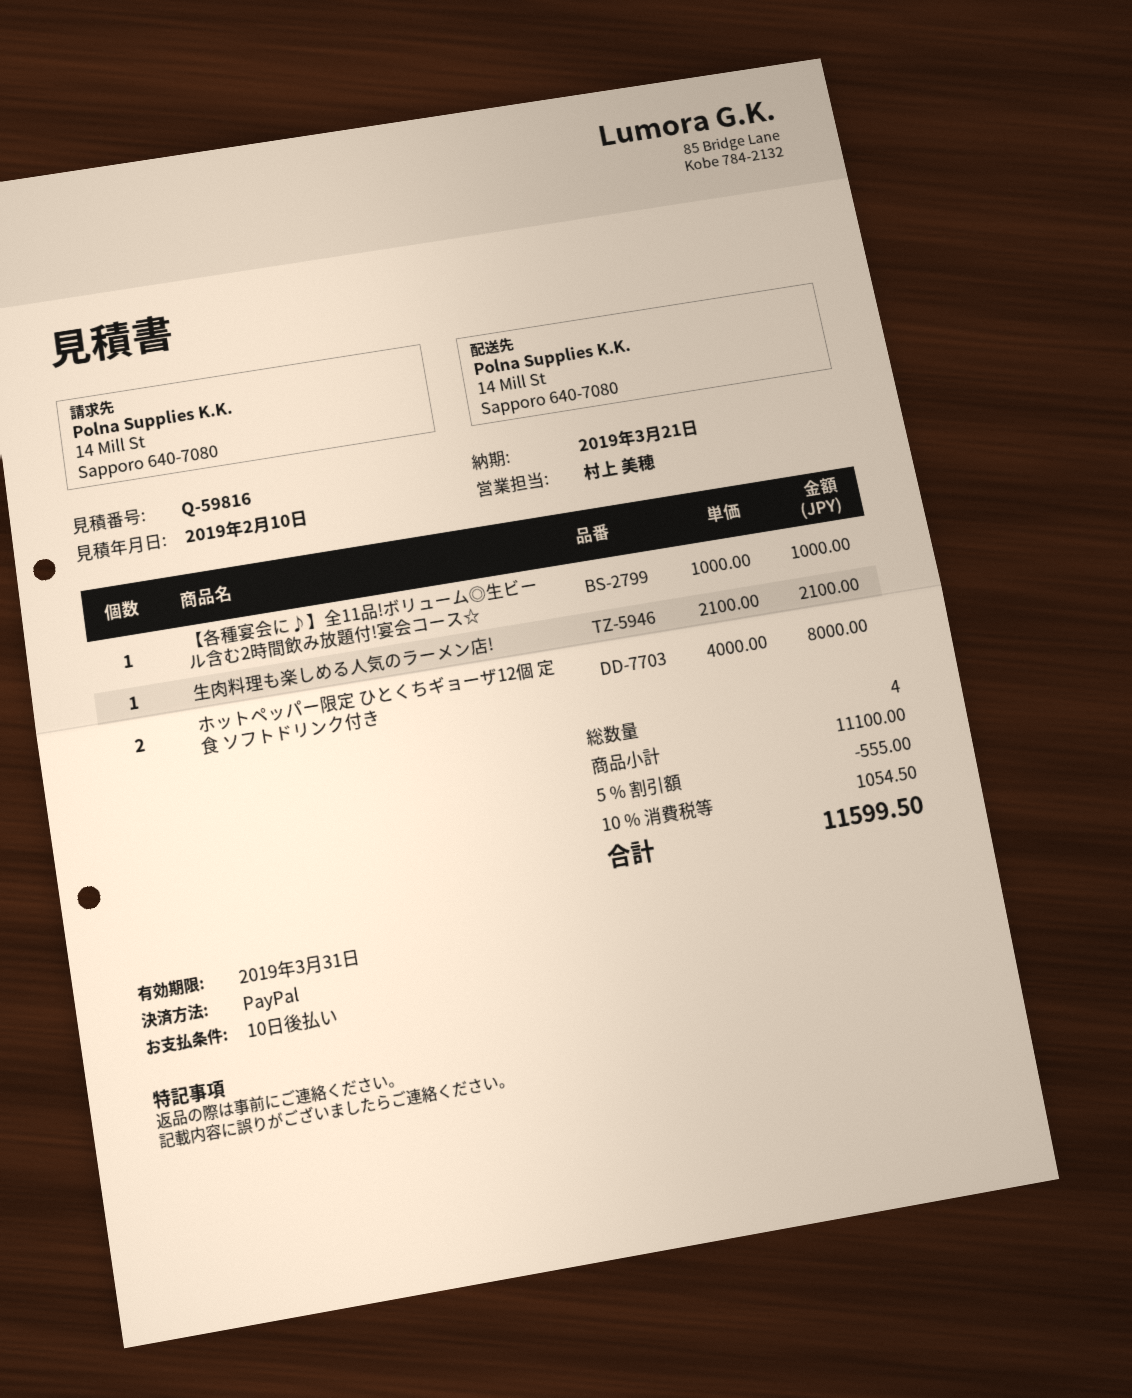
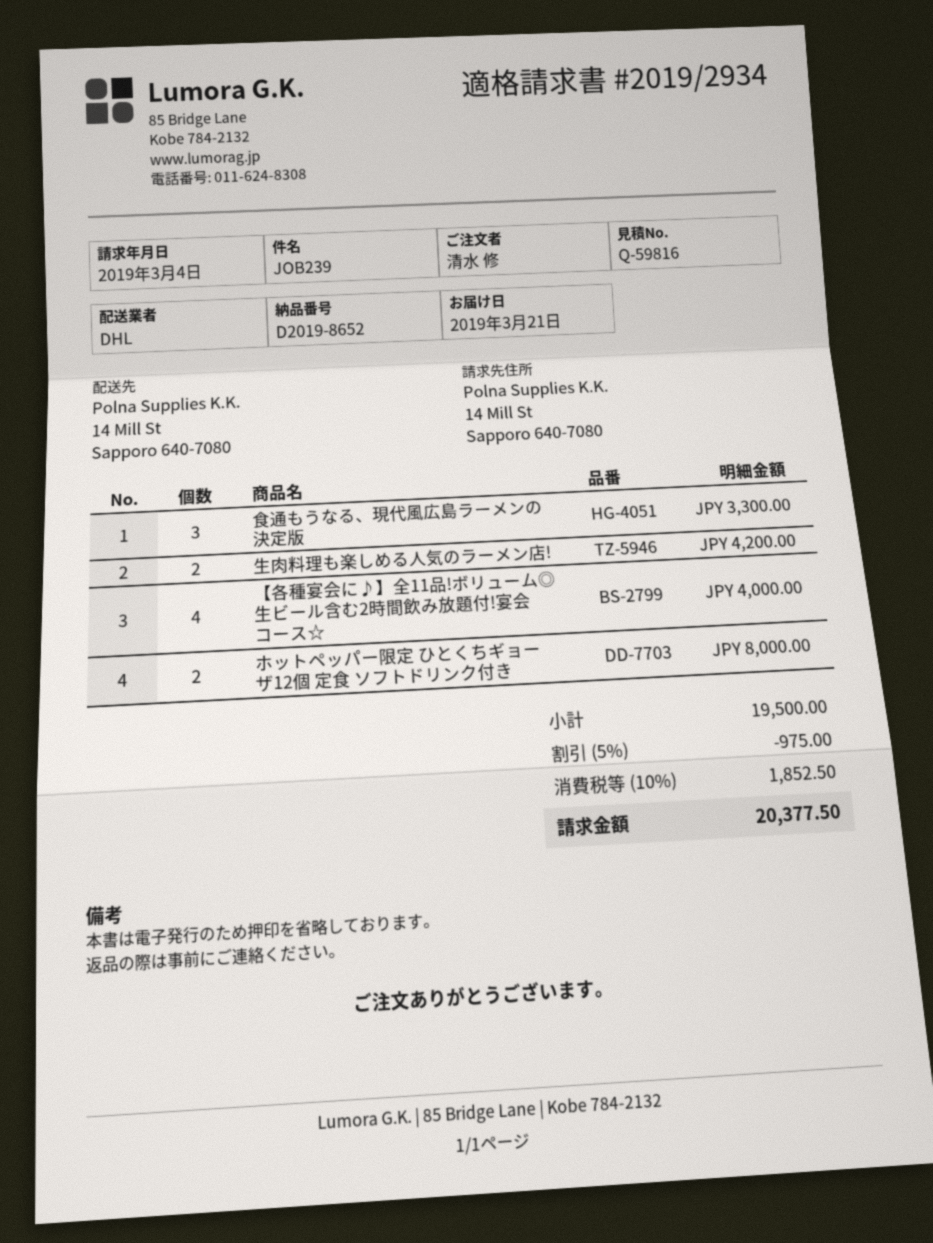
【各種宴会に♪】全11品!ボリューム◎生ビール含む2時間飲み放題付!宴会コース☆: 1 for 1000.00 -> 4 for 4000.00
生肉料理も楽しめる人気のラーメン店!: 1 for 2100.00 -> 2 for 4200.00
食通もうなる、現代風広島ラーメンの決定版: none -> 3 for 3300.00
subtotal: 11100.00 -> 19500.00
discount: 5% = 555.00 -> 5% = 975.00
tax: 10% = 1054.50 -> 10% = 1852.50
total: 11599.50 -> 20377.50

